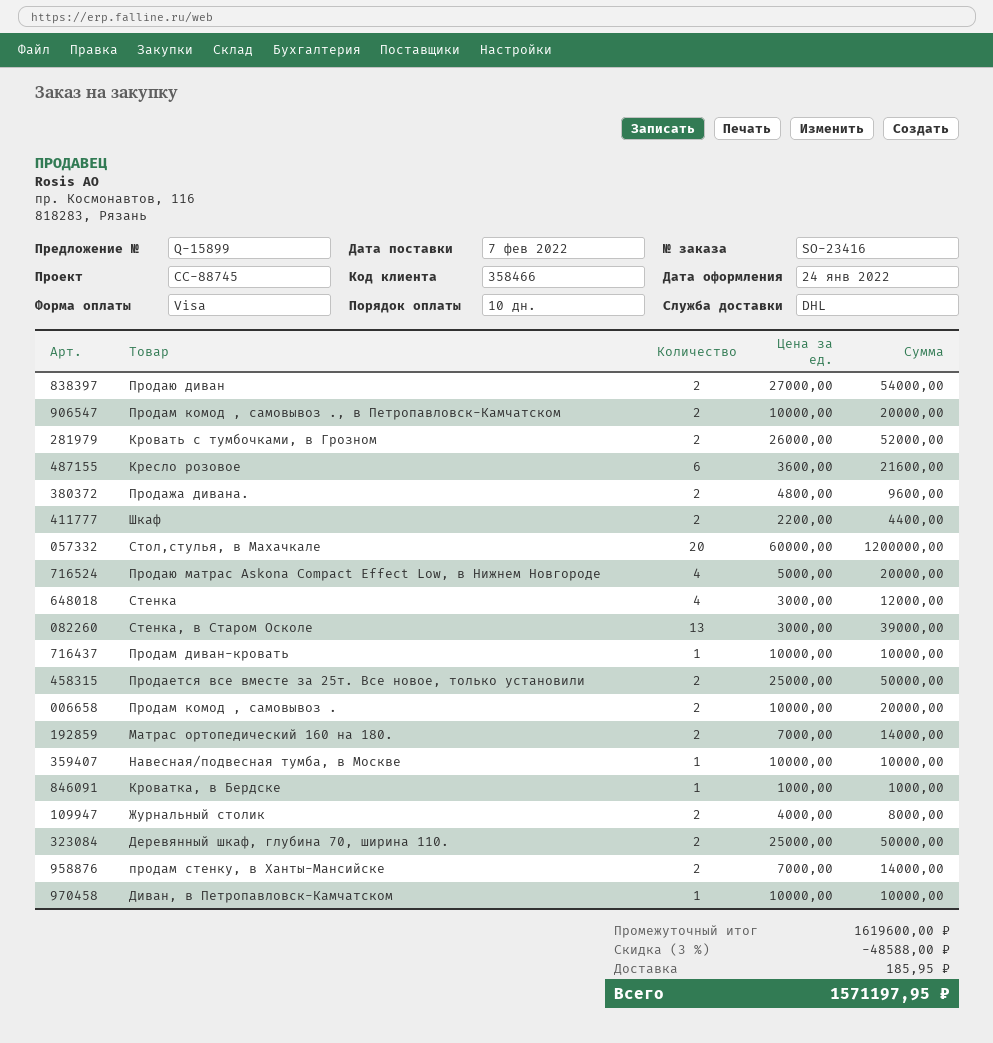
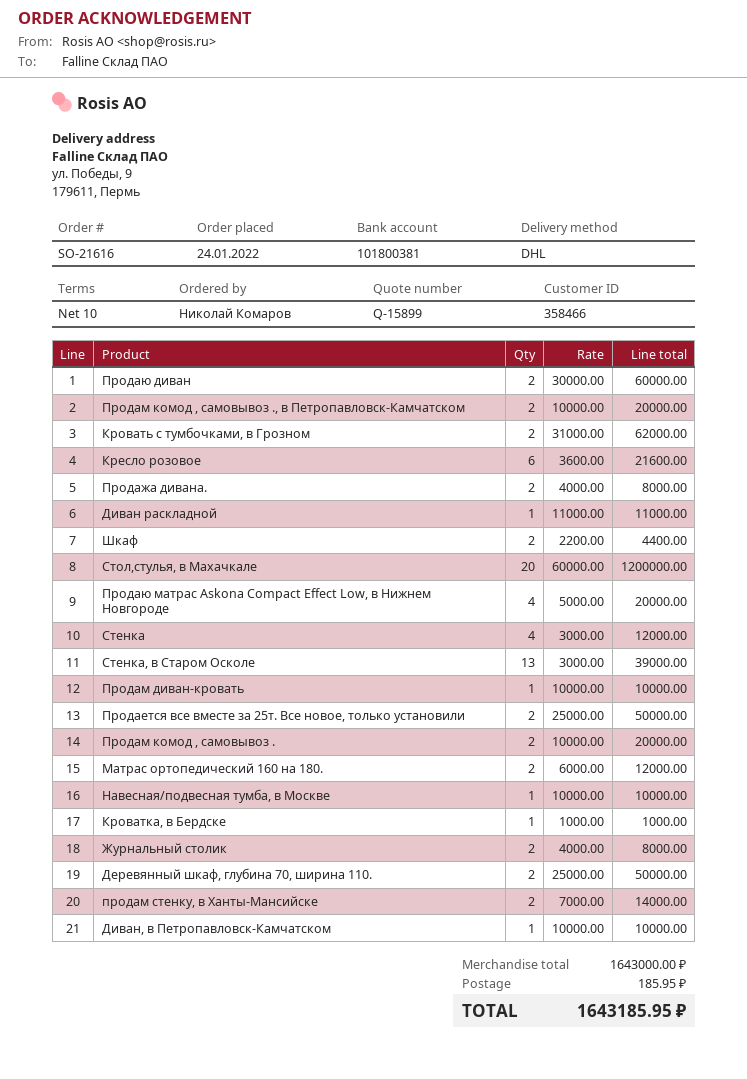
order number: SO-23416 -> SO-21616
Продаю диван: 2 x 27000.00 = 54000.00 -> 2 x 30000.00 = 60000.00
Кровать с тумбочками, в Грозном: 2 x 26000.00 = 52000.00 -> 2 x 31000.00 = 62000.00
Продажа дивана.: 2 x 4800.00 = 9600.00 -> 2 x 4000.00 = 8000.00
Матрас ортопедический 160 на 180.: 2 x 7000.00 = 14000.00 -> 2 x 6000.00 = 12000.00
Диван раскладной: none -> 1 x 11000.00 = 11000.00
subtotal: 1619600.00 -> 1643000.00
discount: 3% = 48588.00 -> none
total: 1571197.95 -> 1643185.95

